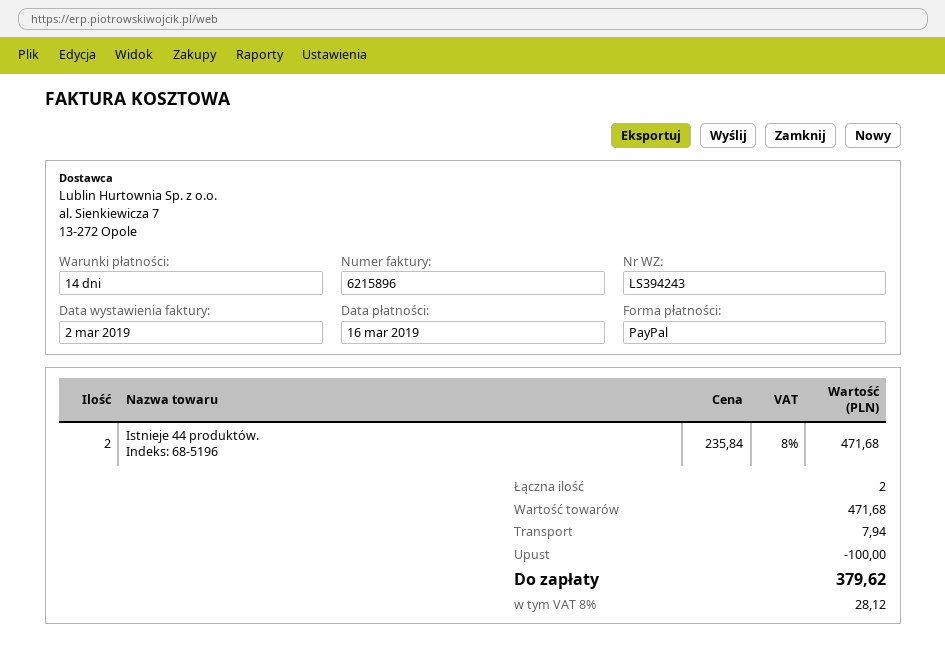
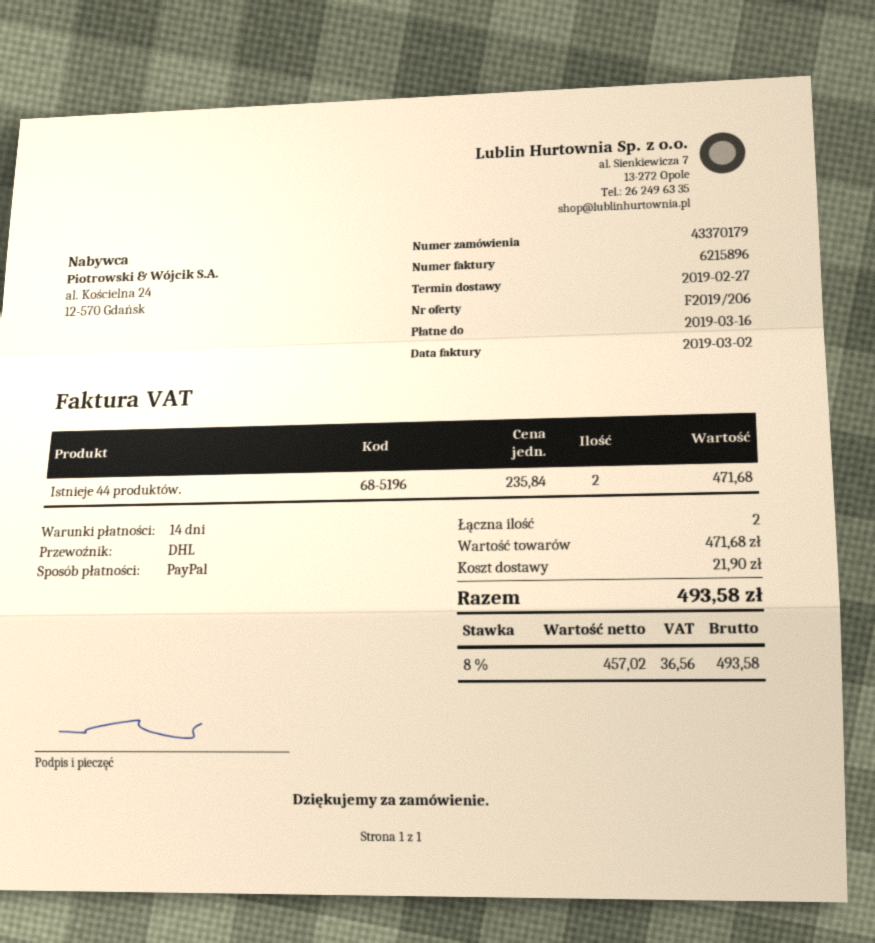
discount: 100.00 -> none
shipping: 7.94 -> 21.90
tax: 8% = 28.12 -> 8% = 36.56
total: 379.62 -> 493.58

